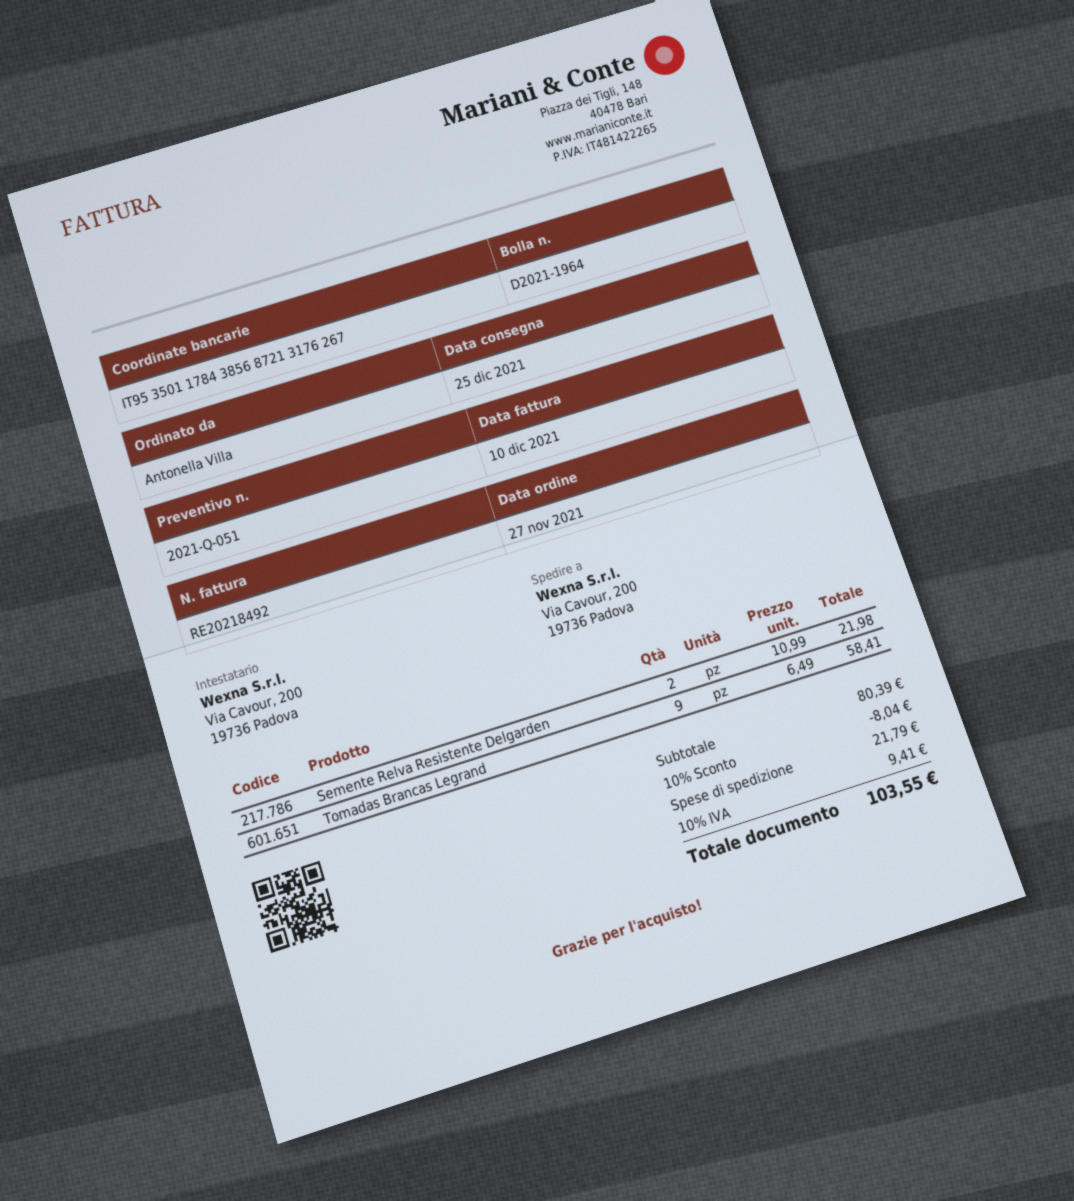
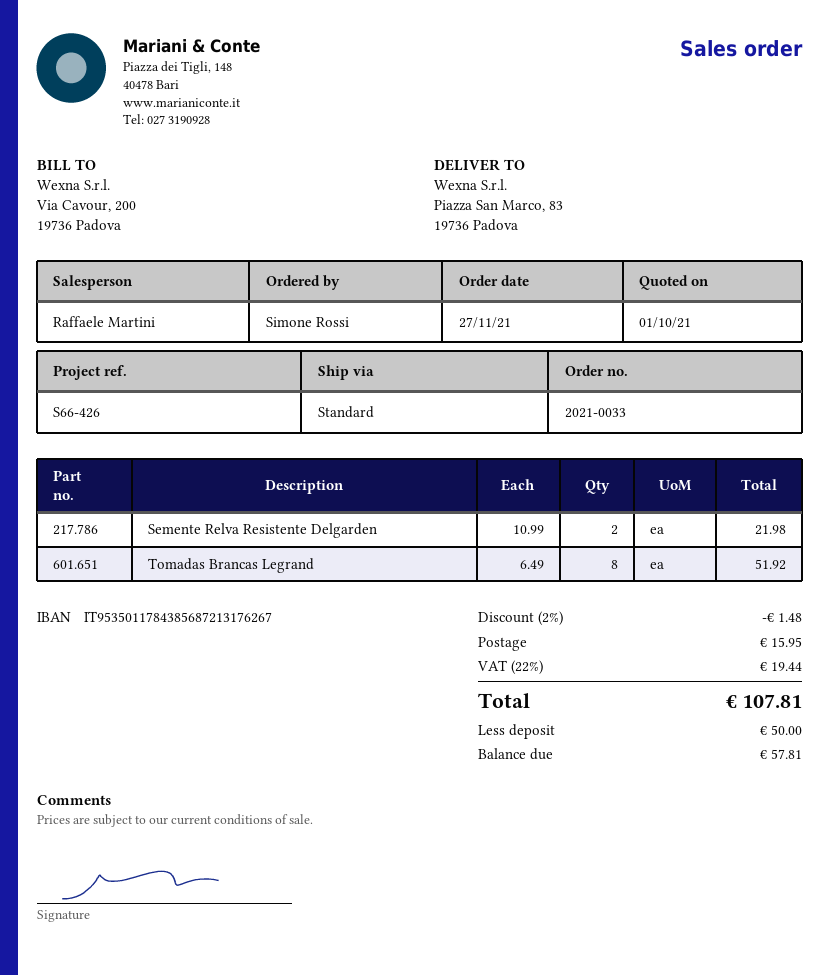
ordered by: Antonella Villa -> Simone Rossi
ship to: Via Cavour, 200, 19736 Padova -> Piazza San Marco, 83, 19736 Padova
Tomadas Brancas Legrand: 9 x 6.49 = 58.41 -> 8 x 6.49 = 51.92
discount: 10% = 8.04 -> 2% = 1.48
shipping: 21.79 -> 15.95
tax: 10% = 9.41 -> 22% = 19.44
total: 103.55 -> 107.81

